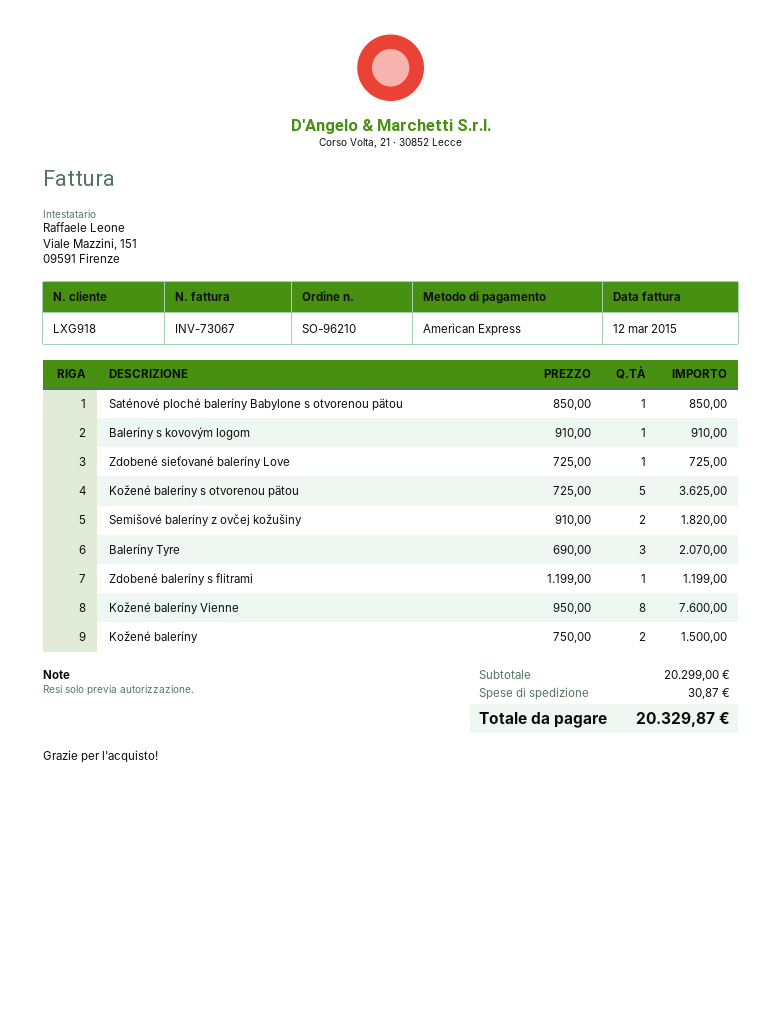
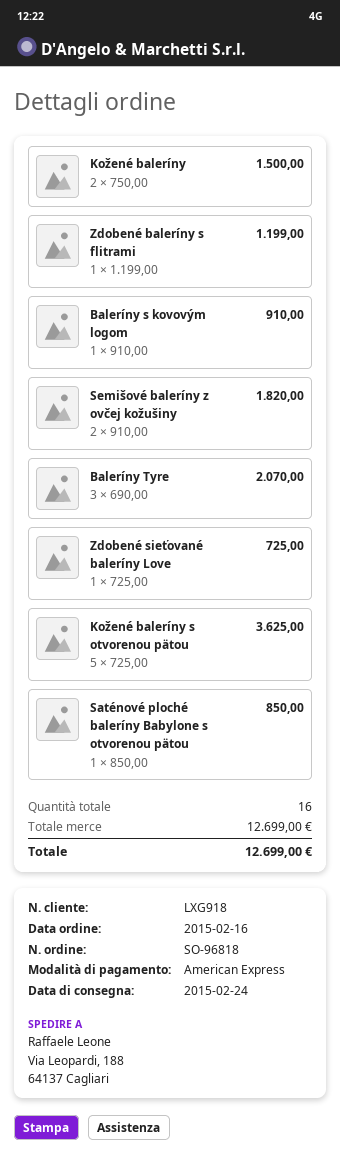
order number: SO-96210 -> SO-96818
Kožené baleríny Vienne: 8 x 950.00 = 7600.00 -> none
subtotal: 20299.00 -> 12699.00
shipping: 30.87 -> none
total: 20329.87 -> 12699.00

